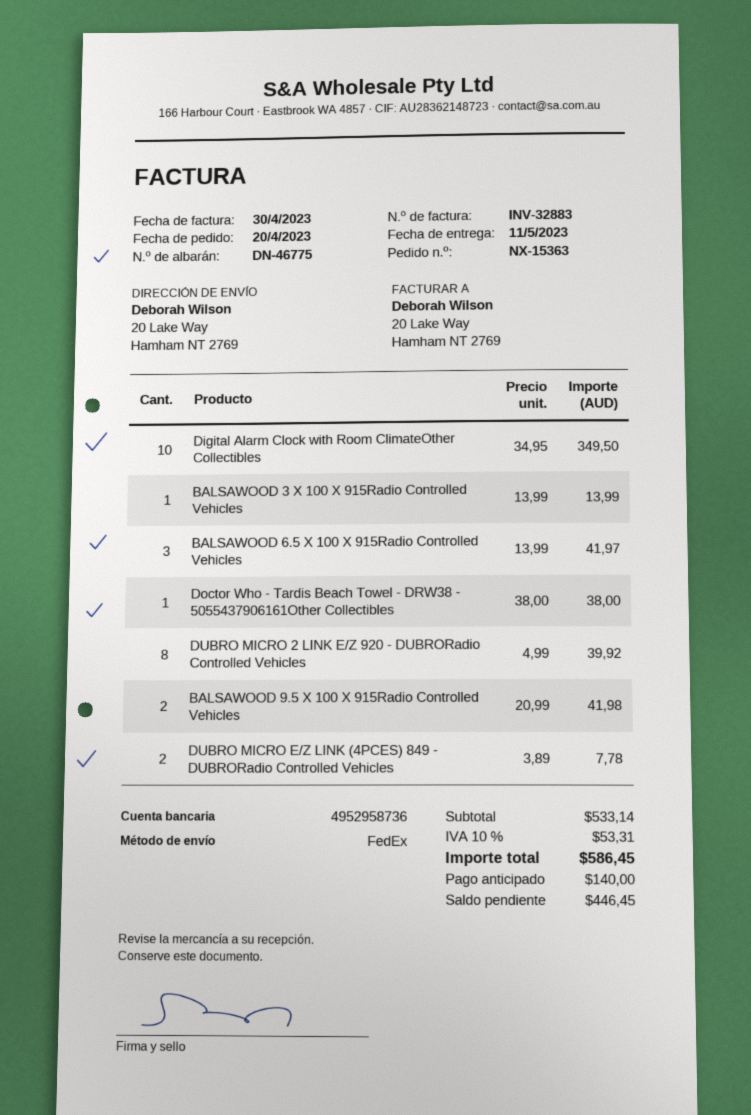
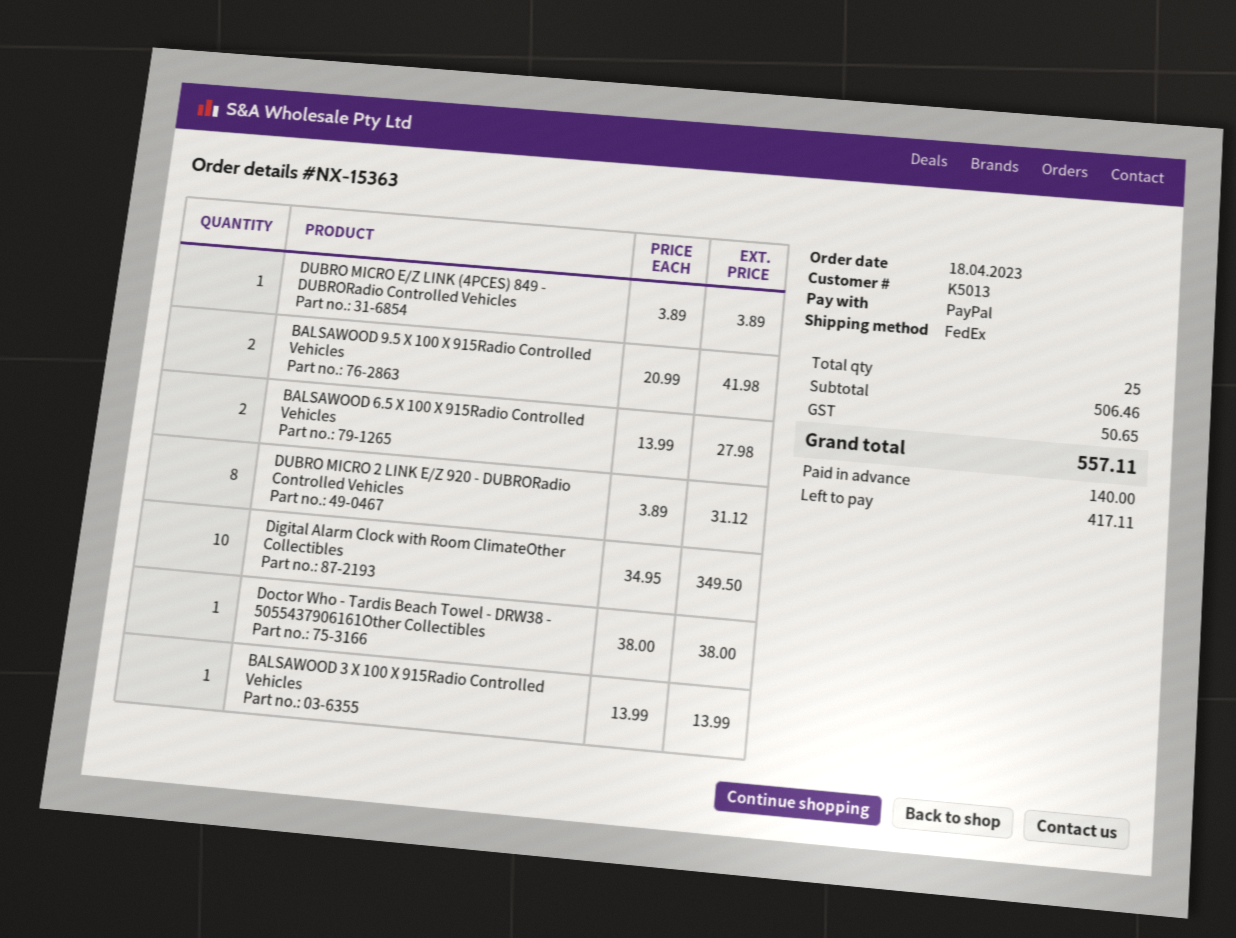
order date: 2023-04-20 -> 2023-04-18
BALSAWOOD 6.5 X 100 X 915Radio Controlled Vehicles: 3 x 13.99 = 41.97 -> 2 x 13.99 = 27.98
DUBRO MICRO 2 LINK E/Z 920 - DUBRORadio Controlled Vehicles: 8 x 4.99 = 39.92 -> 8 x 3.89 = 31.12
DUBRO MICRO E/Z LINK (4PCES) 849 - DUBRORadio Controlled Vehicles: 2 x 3.89 = 7.78 -> 1 x 3.89 = 3.89
subtotal: 533.14 -> 506.46
tax: 53.31 -> 50.65
total: 586.45 -> 557.11
balance: 446.45 -> 417.11

